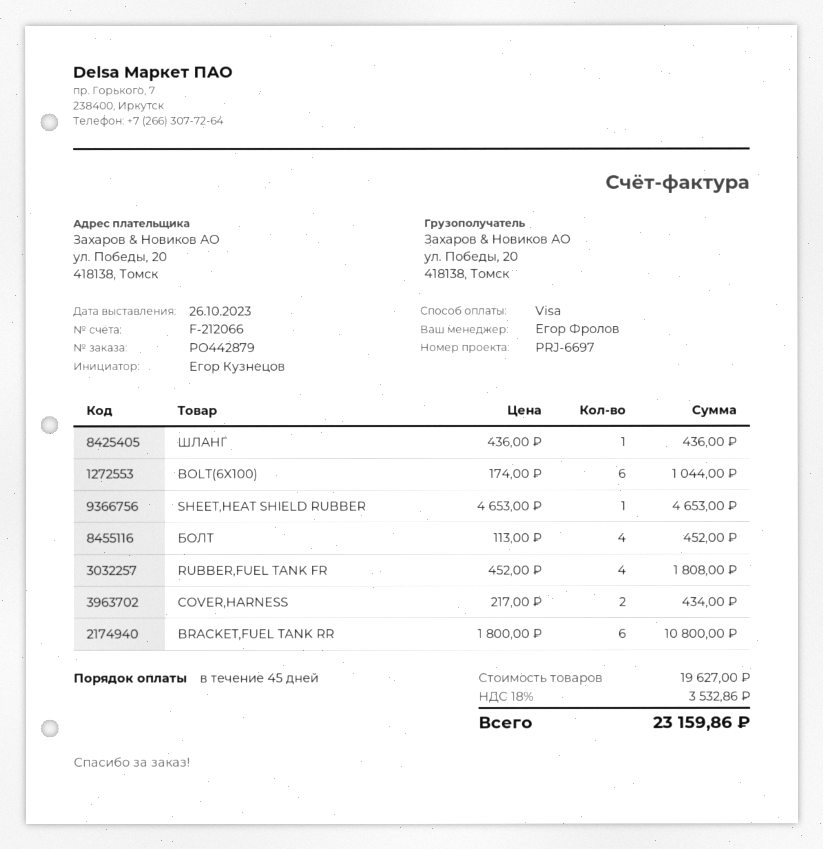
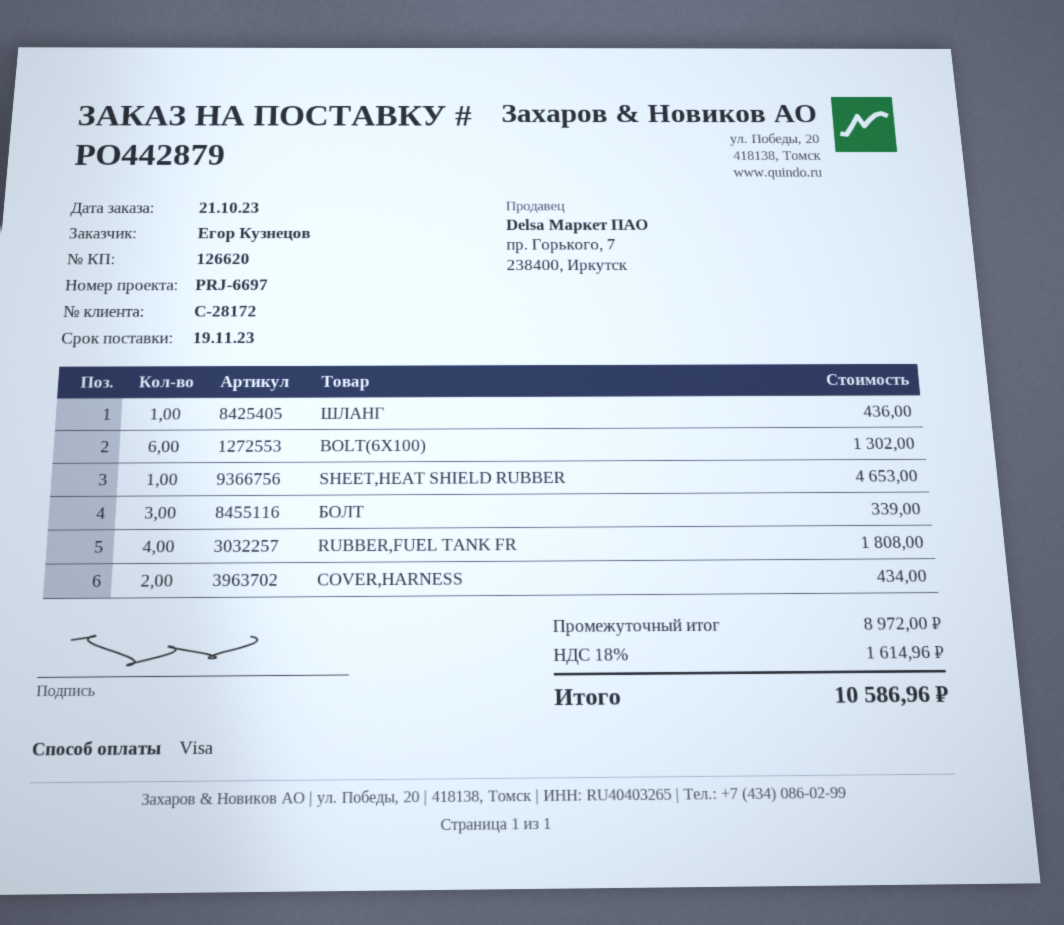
BOLT(6X100): 6 for 1044.00 -> 6 for 1302.00
БОЛТ: 4 for 452.00 -> 3 for 339.00
BRACKET,FUEL TANK RR: 6 for 10800.00 -> none
subtotal: 19627.00 -> 8972.00
tax: 18% = 3532.86 -> 18% = 1614.96
total: 23159.86 -> 10586.96

